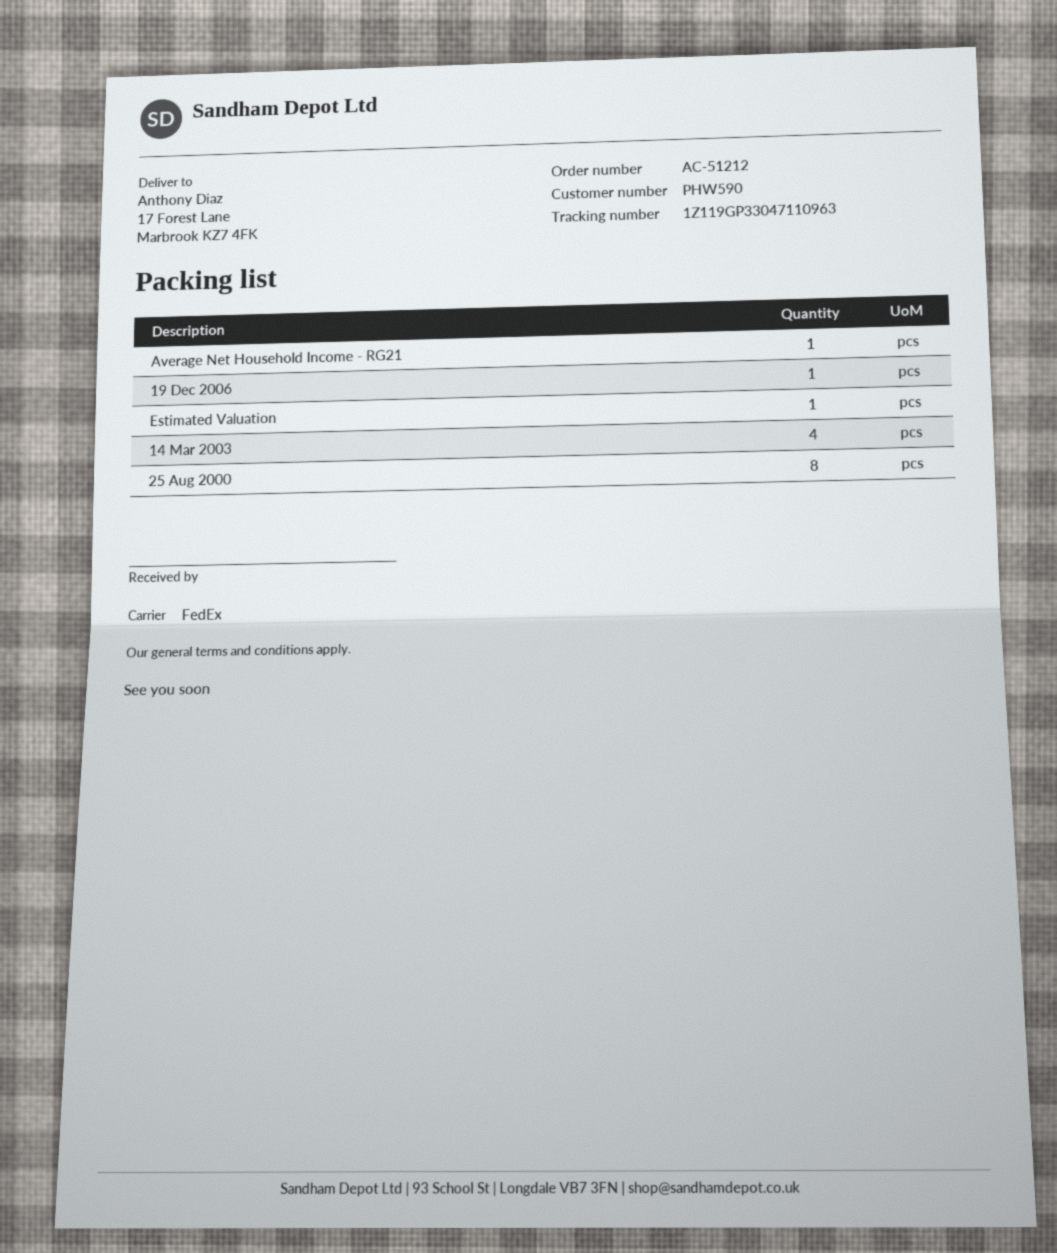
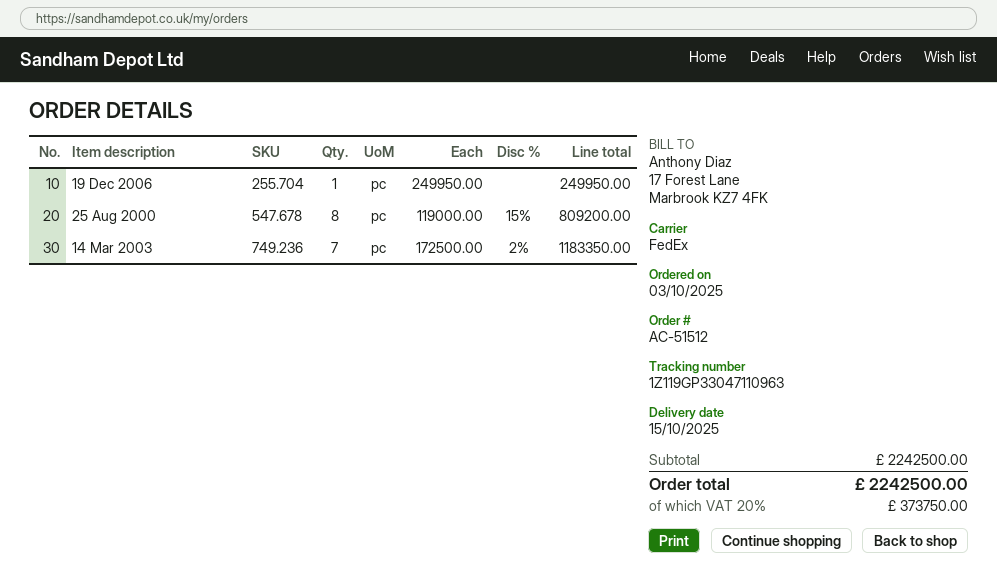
order number: AC-51212 -> AC-51512
Average Net Household Income - RG21: 1 -> none
Estimated Valuation: 1 -> none
14 Mar 2003: 4 -> 7

